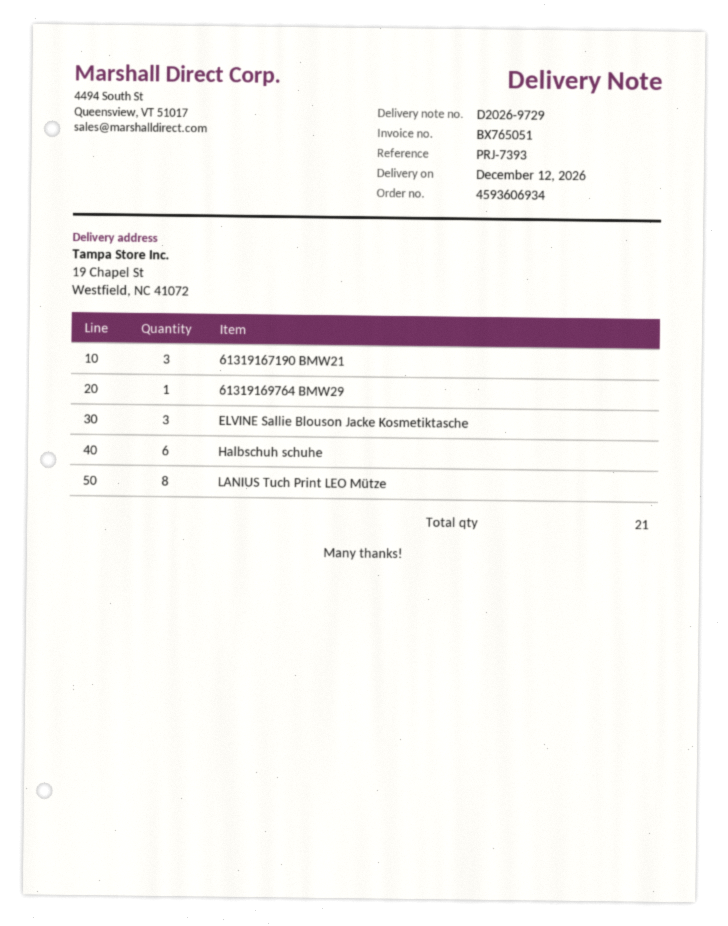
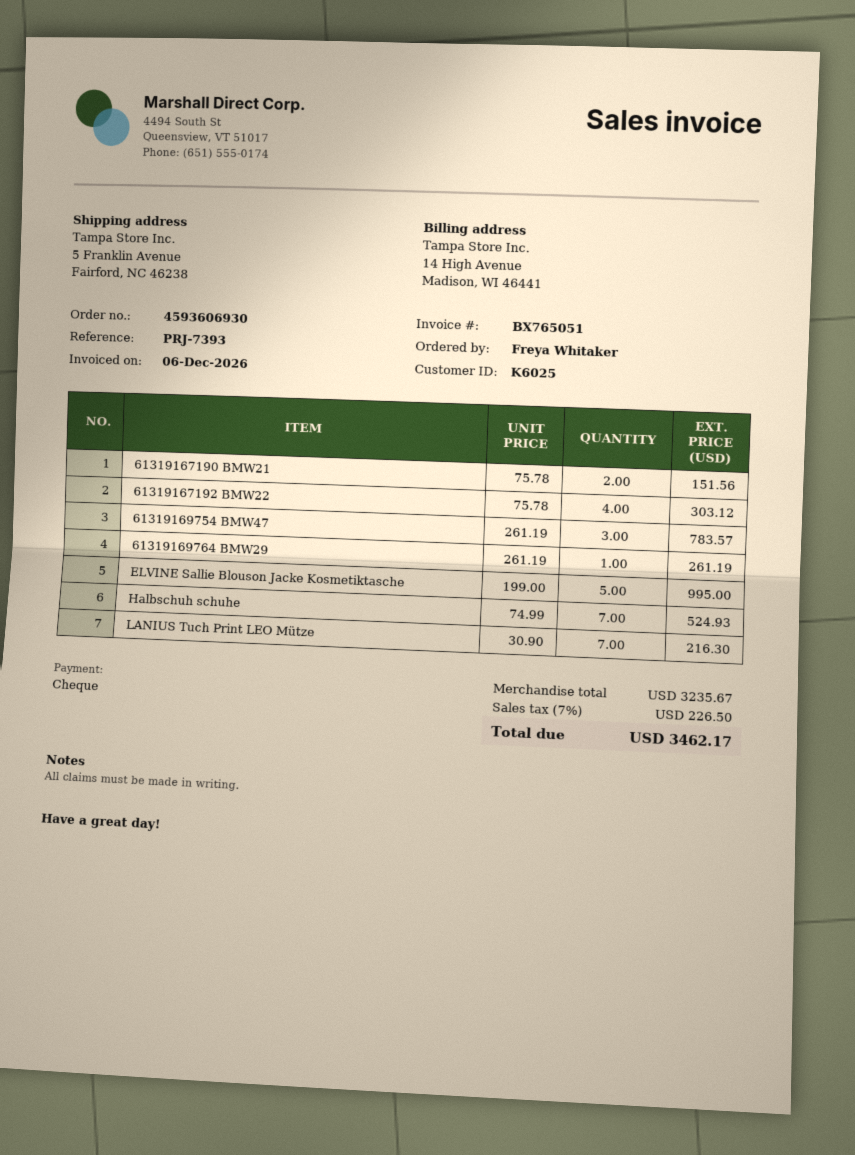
order number: 4593606934 -> 4593606930
ship to: 19 Chapel St, Westfield, NC 41072 -> 5 Franklin Avenue, Fairford, NC 46238
61319167190 BMW21: 3 -> 2
ELVINE Sallie Blouson Jacke Kosmetiktasche: 3 -> 5
Halbschuh schuhe: 6 -> 7
LANIUS Tuch Print LEO Mütze: 8 -> 7
61319167192 BMW22: none -> 4
61319169754 BMW47: none -> 3

